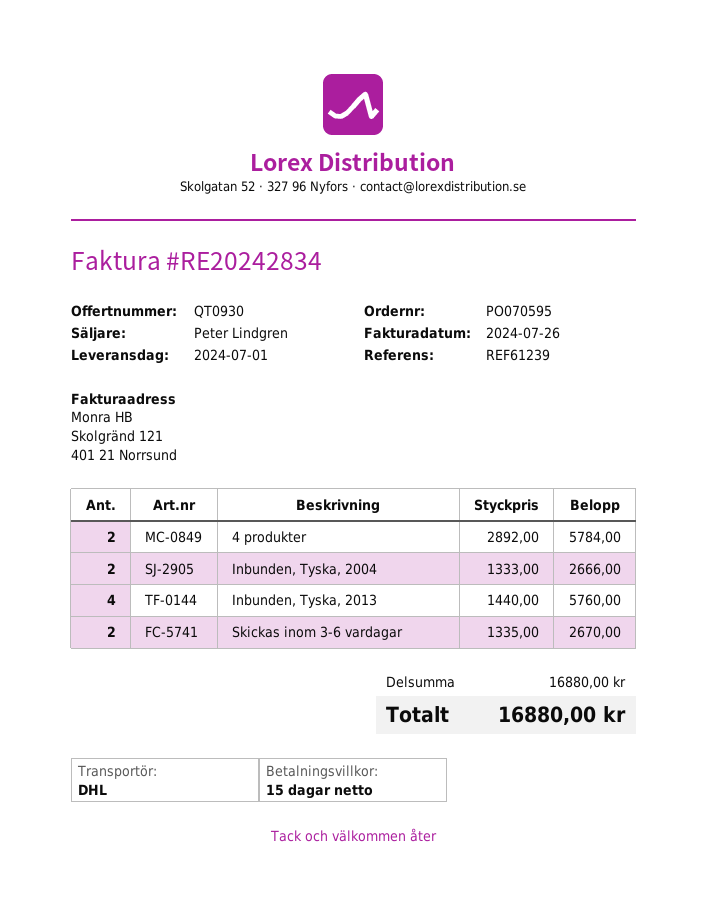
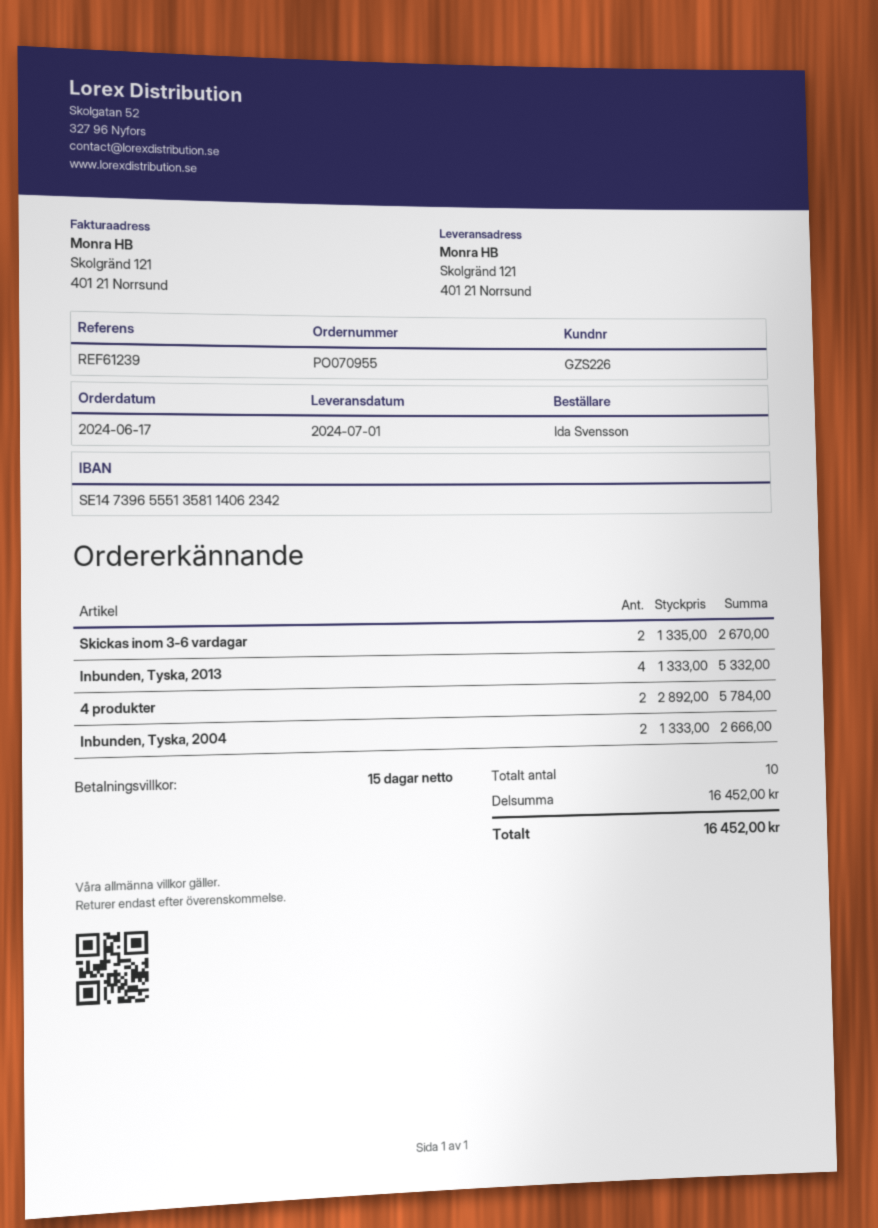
order number: PO070595 -> PO070955
Inbunden, Tyska, 2013: 4 x 1440.00 = 5760.00 -> 4 x 1333.00 = 5332.00
subtotal: 16880.00 -> 16452.00
total: 16880.00 -> 16452.00

